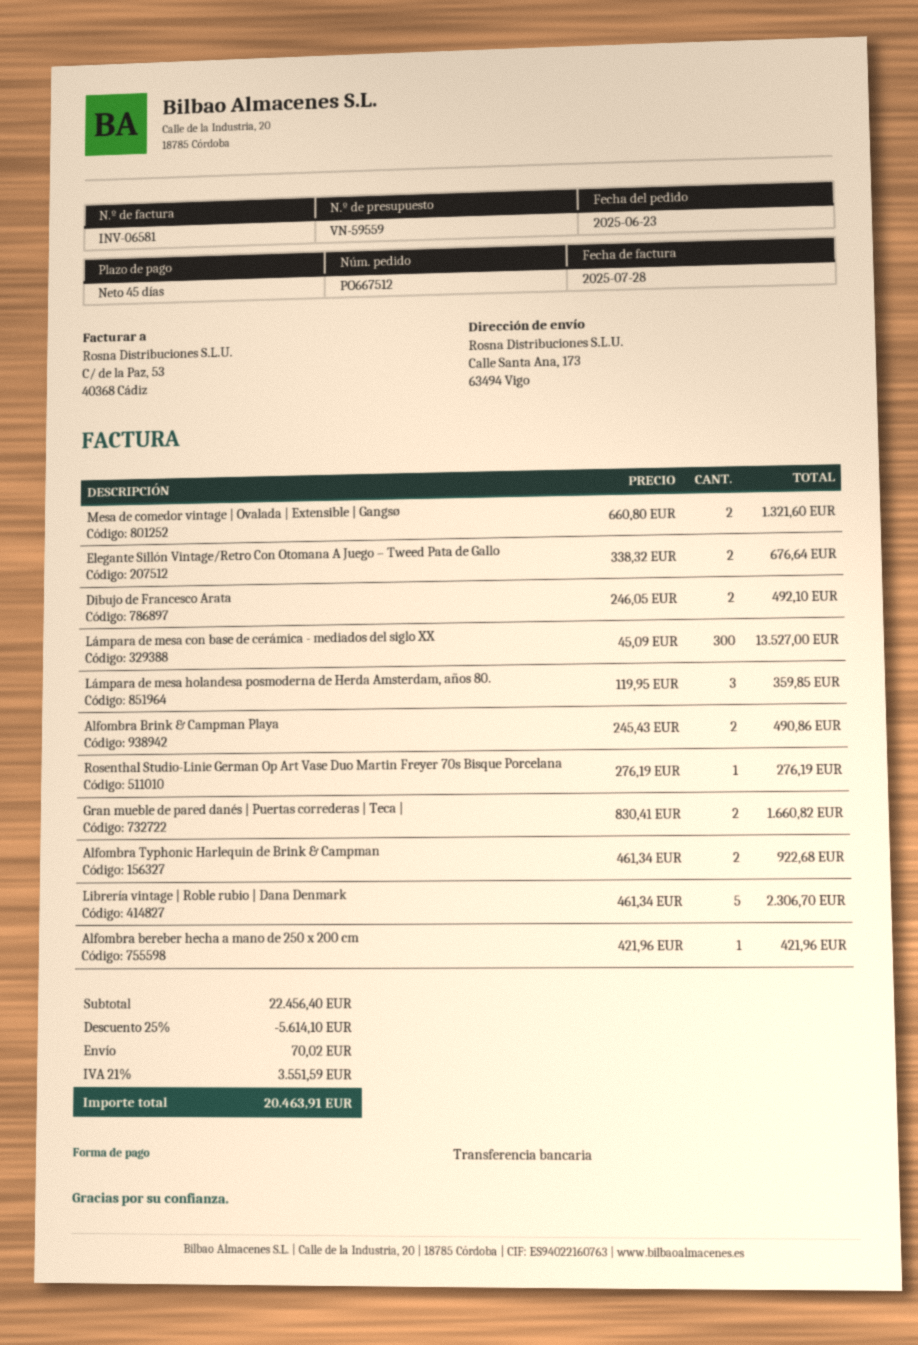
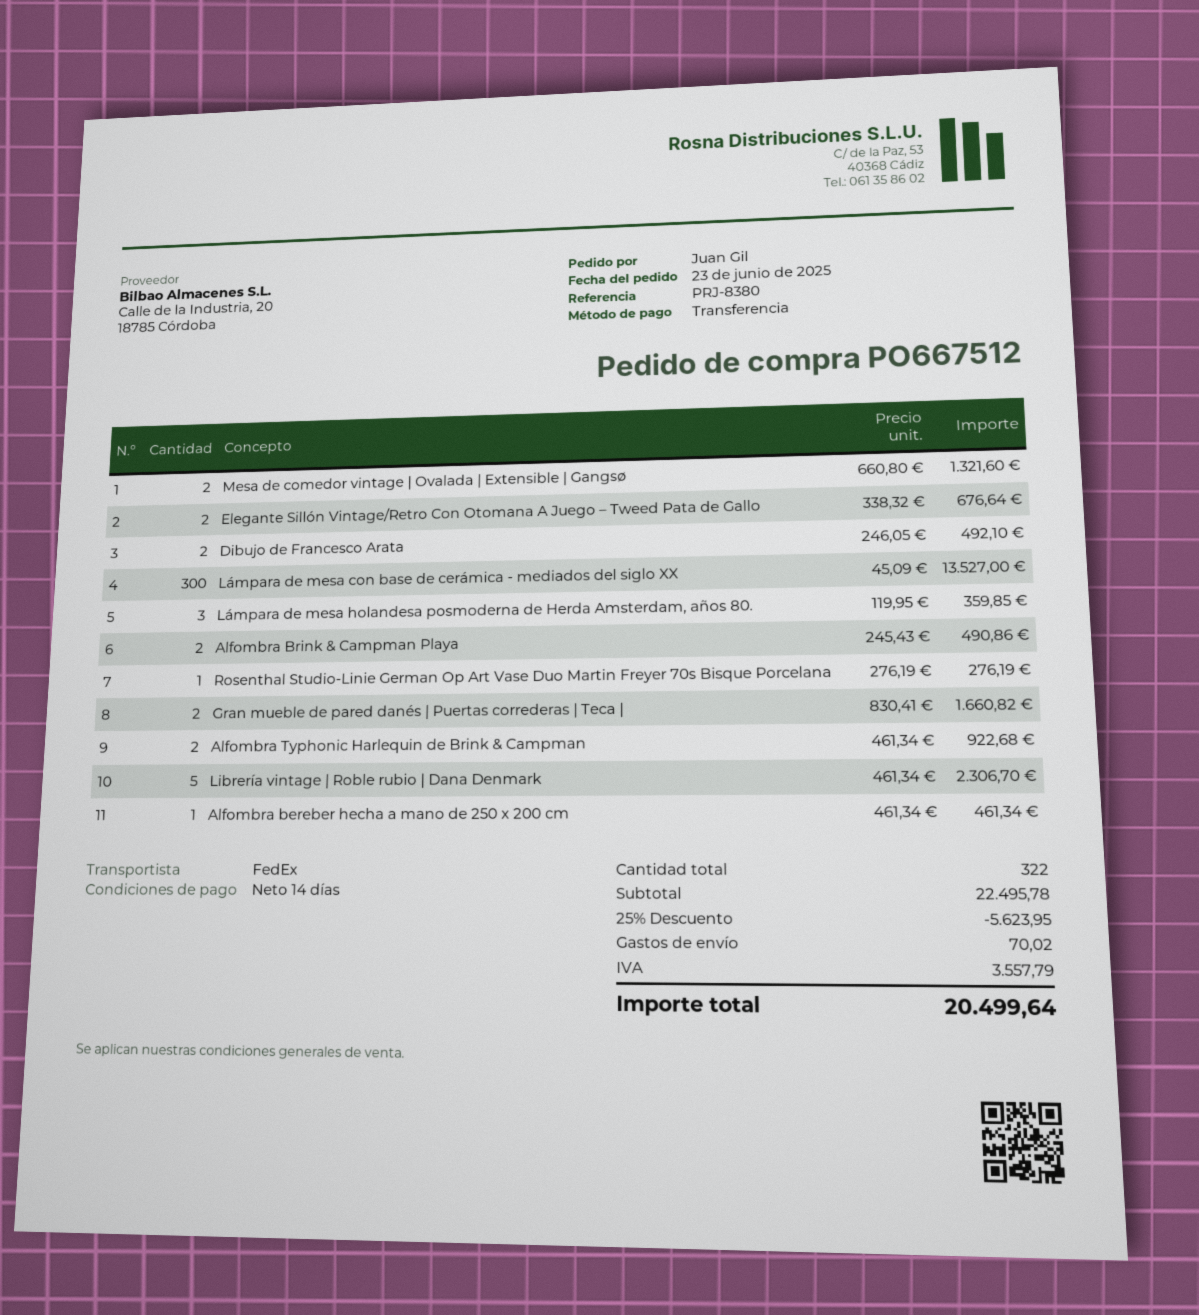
payment terms: 45 days -> 14 days
Alfombra bereber hecha a mano de 250 x 200 cm: 1 x 421.96 = 421.96 -> 1 x 461.34 = 461.34
subtotal: 22456.40 -> 22495.78
discount: 25% = 5614.10 -> 25% = 5623.95
tax: 3551.59 -> 3557.79
total: 20463.91 -> 20499.64

